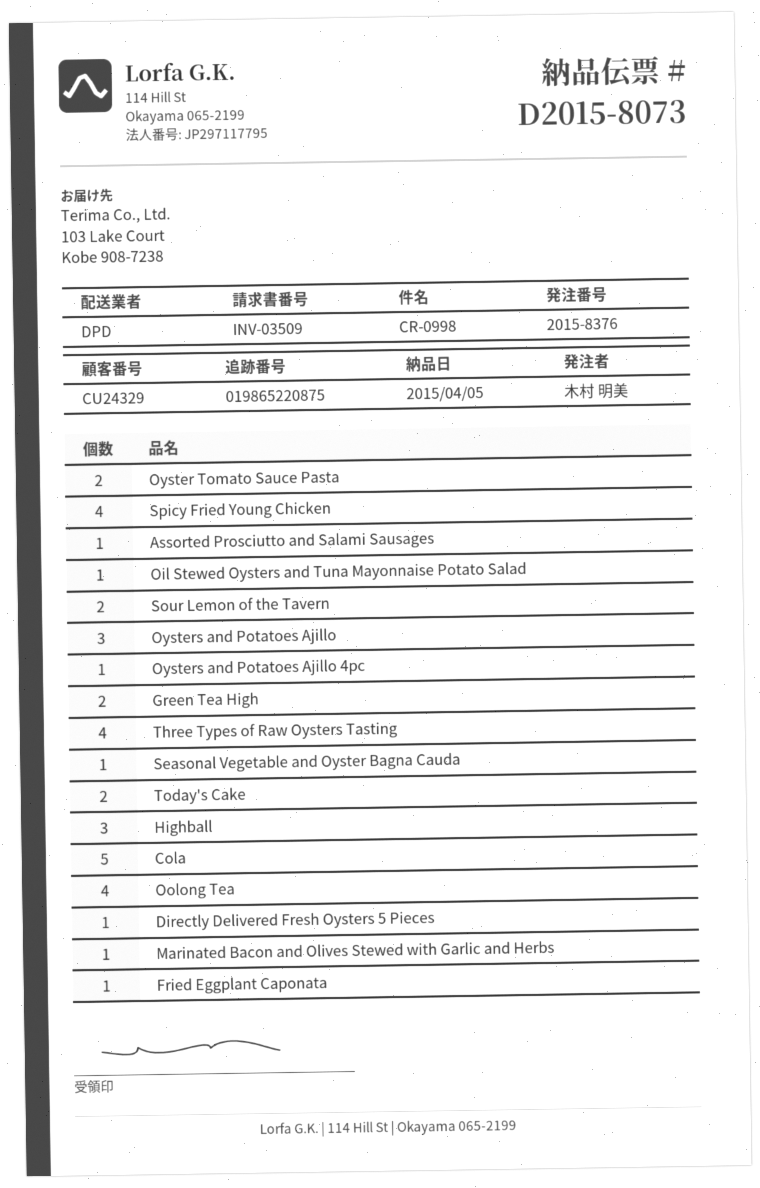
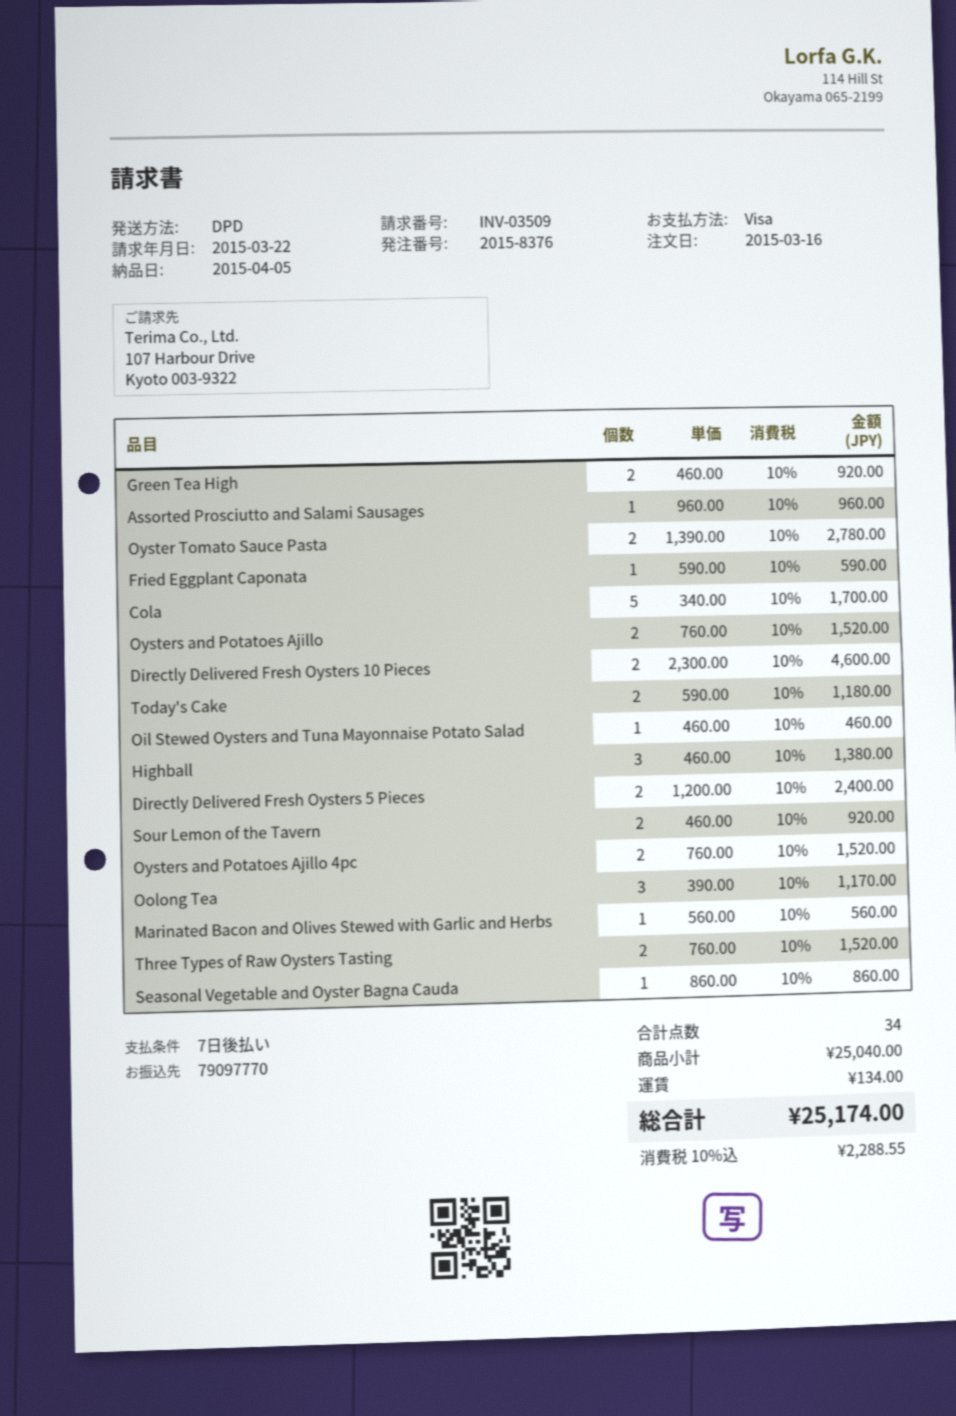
Spicy Fried Young Chicken: 4 -> none
Oysters and Potatoes Ajillo: 3 -> 2
Oysters and Potatoes Ajillo 4pc: 1 -> 2
Three Types of Raw Oysters Tasting: 4 -> 2
Oolong Tea: 4 -> 3
Directly Delivered Fresh Oysters 5 Pieces: 1 -> 2
Directly Delivered Fresh Oysters 10 Pieces: none -> 2

